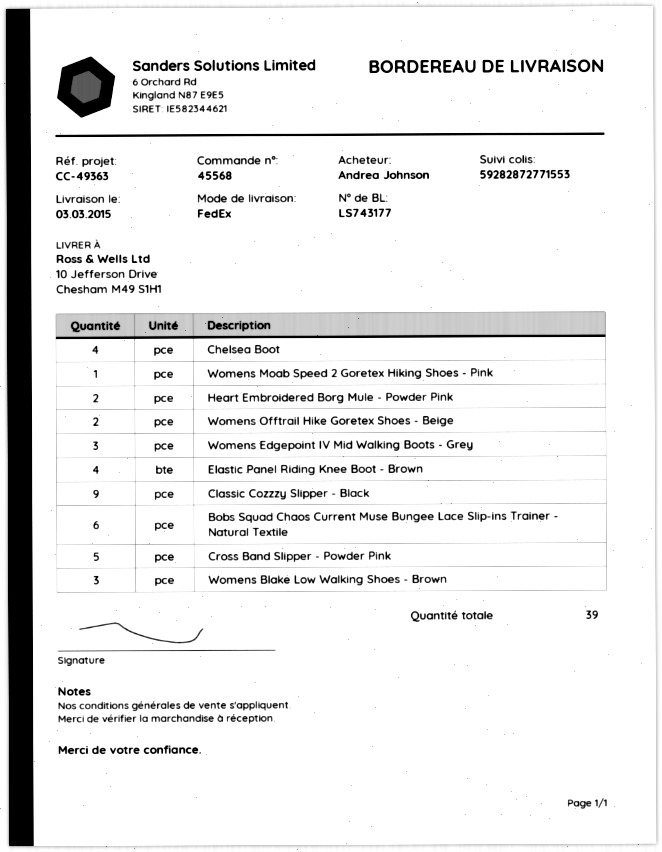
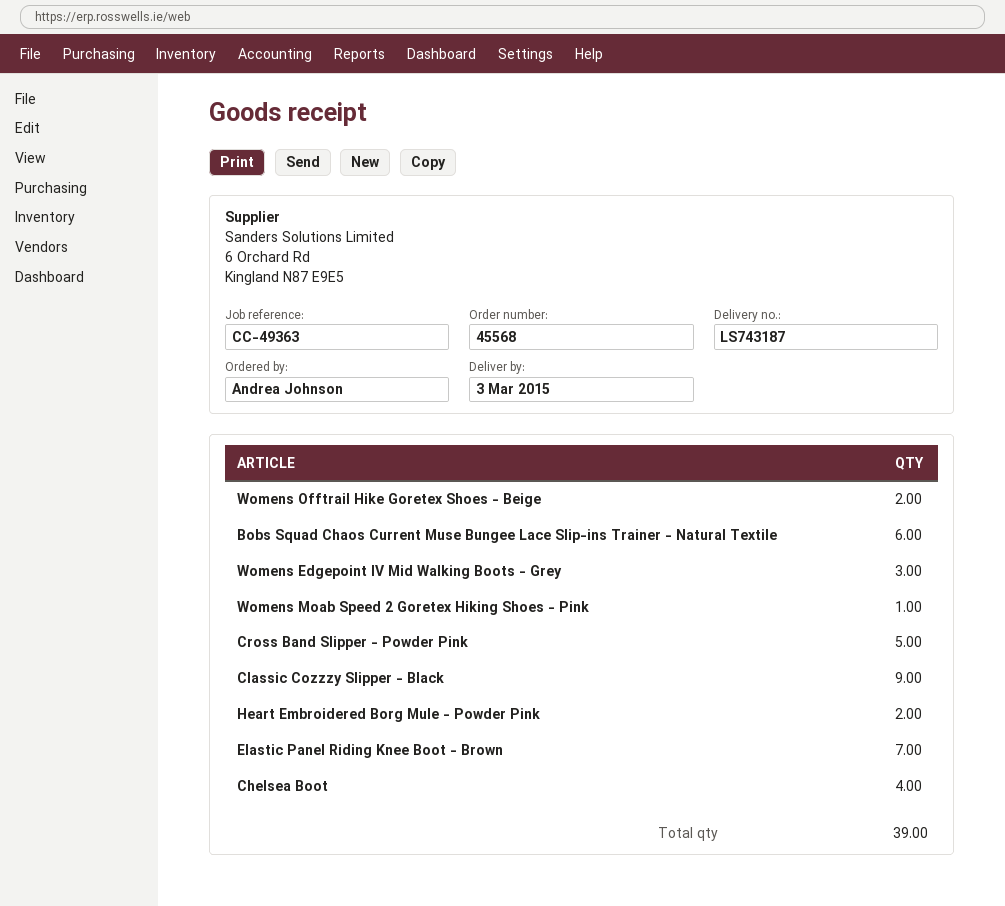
delivery note number: LS743177 -> LS743187
Elastic Panel Riding Knee Boot - Brown: 4 -> 7
Womens Blake Low Walking Shoes - Brown: 3 -> none

